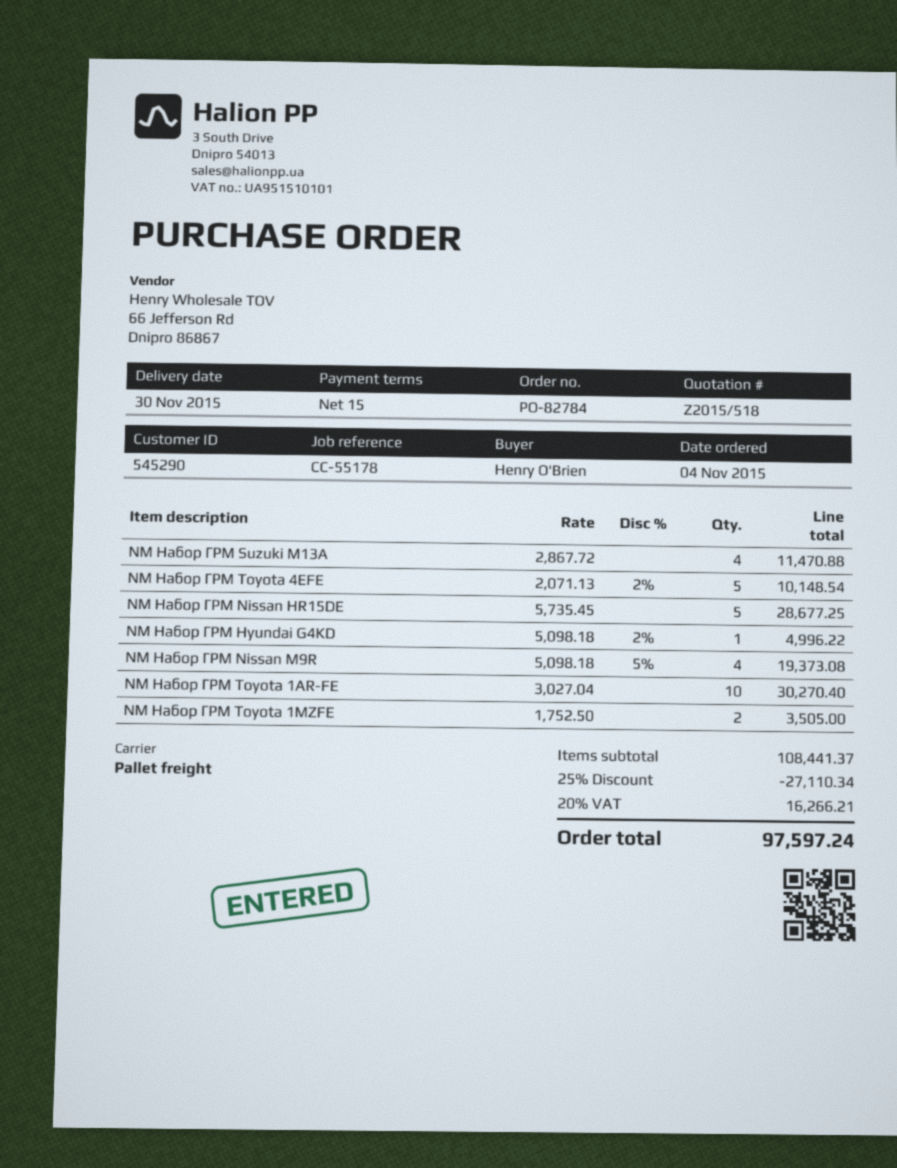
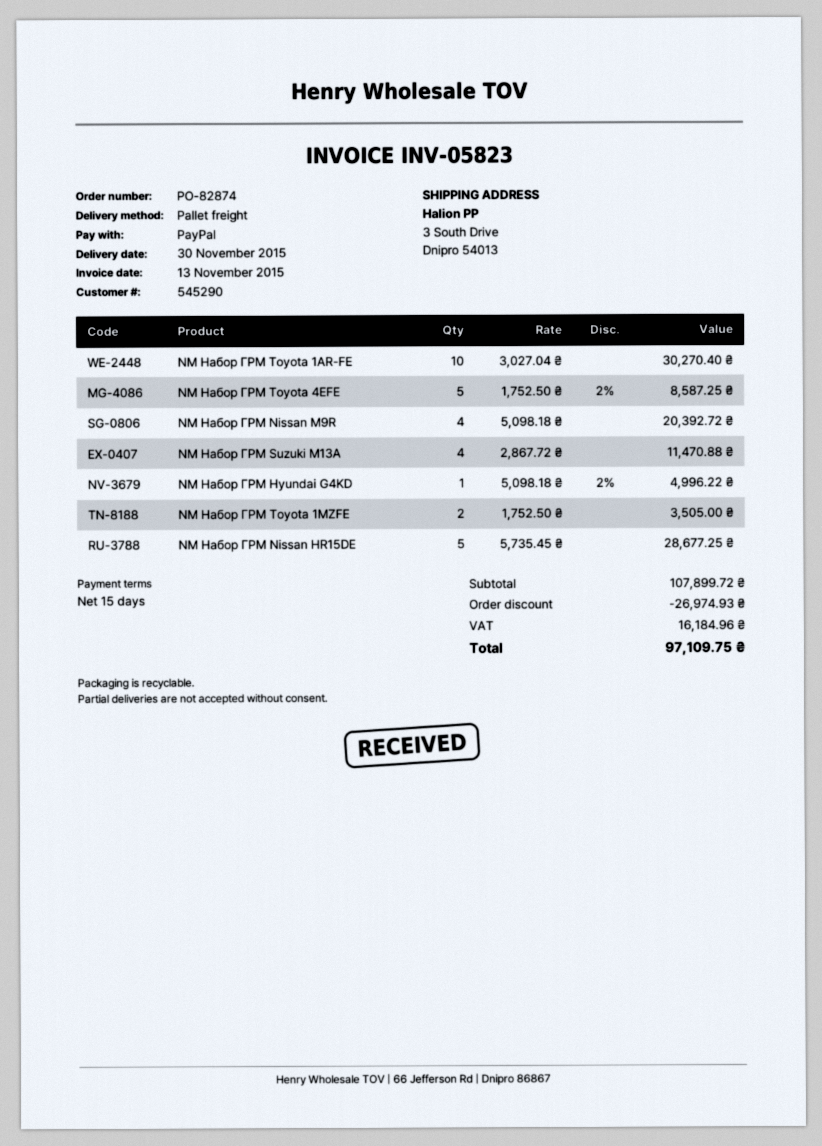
order number: PO-82784 -> PO-82874
NM Набор ГРМ Toyota 4EFE: 5 x 2071.13 - 2% = 10148.54 -> 5 x 1752.50 - 2% = 8587.25
NM Набор ГРМ Nissan M9R: 4 x 5098.18 - 5% = 19373.08 -> 4 x 5098.18 = 20392.72
subtotal: 108441.37 -> 107899.72
discount: 27110.34 -> 26974.93
tax: 16266.21 -> 16184.96
total: 97597.24 -> 97109.75

